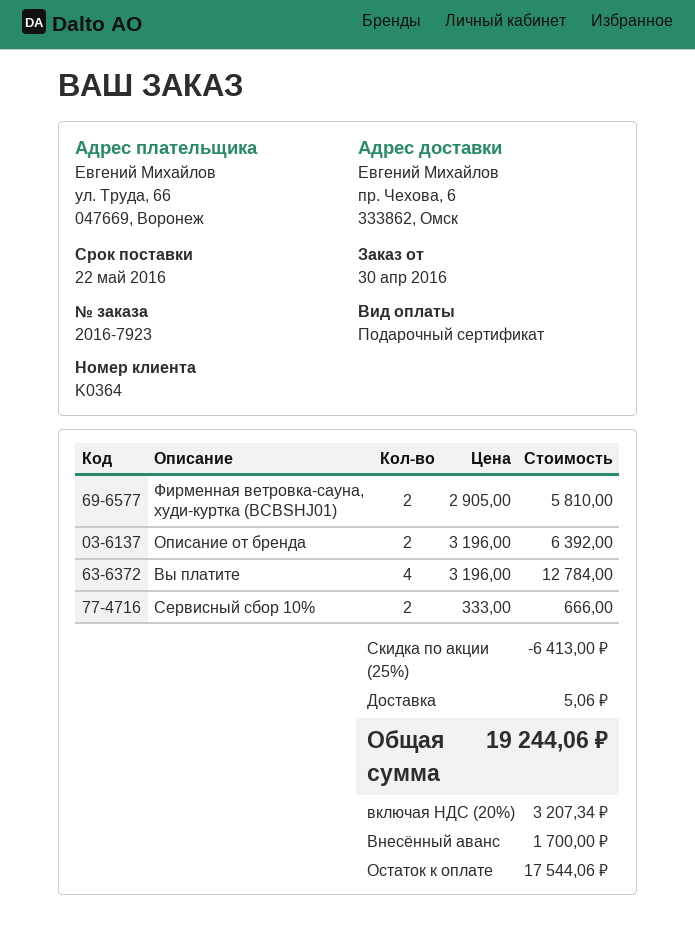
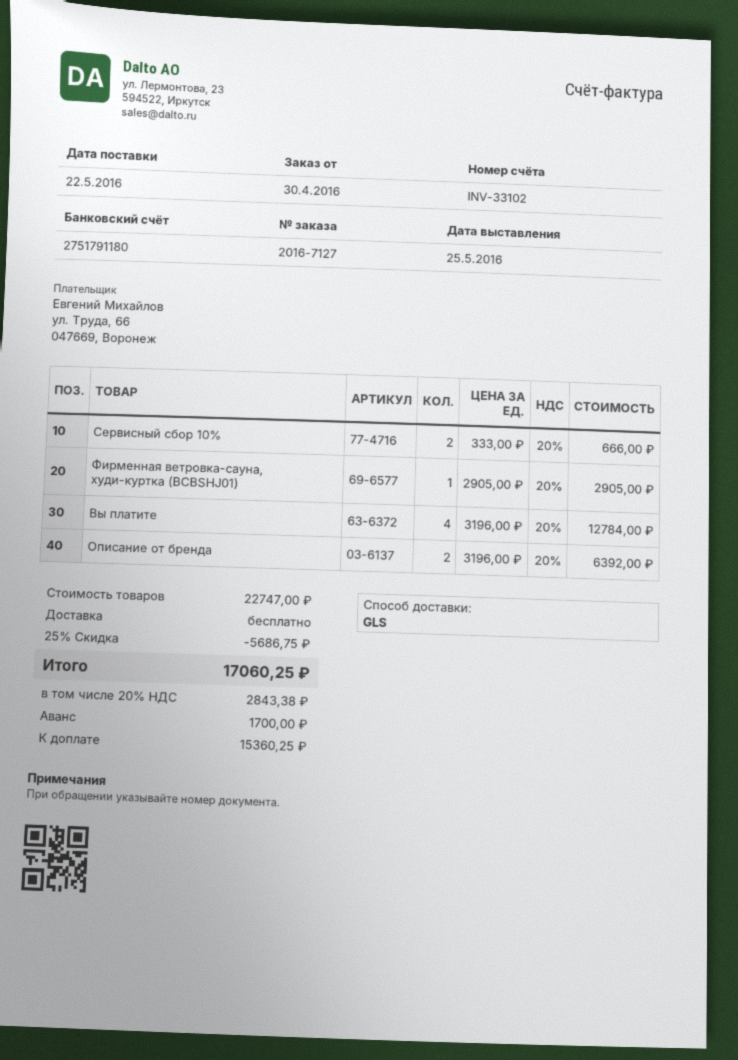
order number: 2016-7923 -> 2016-7127
Фирменная ветровка-сауна, худи-куртка (BCBSHJ01): 2 x 2905.00 = 5810.00 -> 1 x 2905.00 = 2905.00
discount: 25% = 6413.00 -> 25% = 5686.75
shipping: 5.06 -> 0.00
tax: 20% = 3207.34 -> 20% = 2843.38
total: 19244.06 -> 17060.25
balance: 17544.06 -> 15360.25

